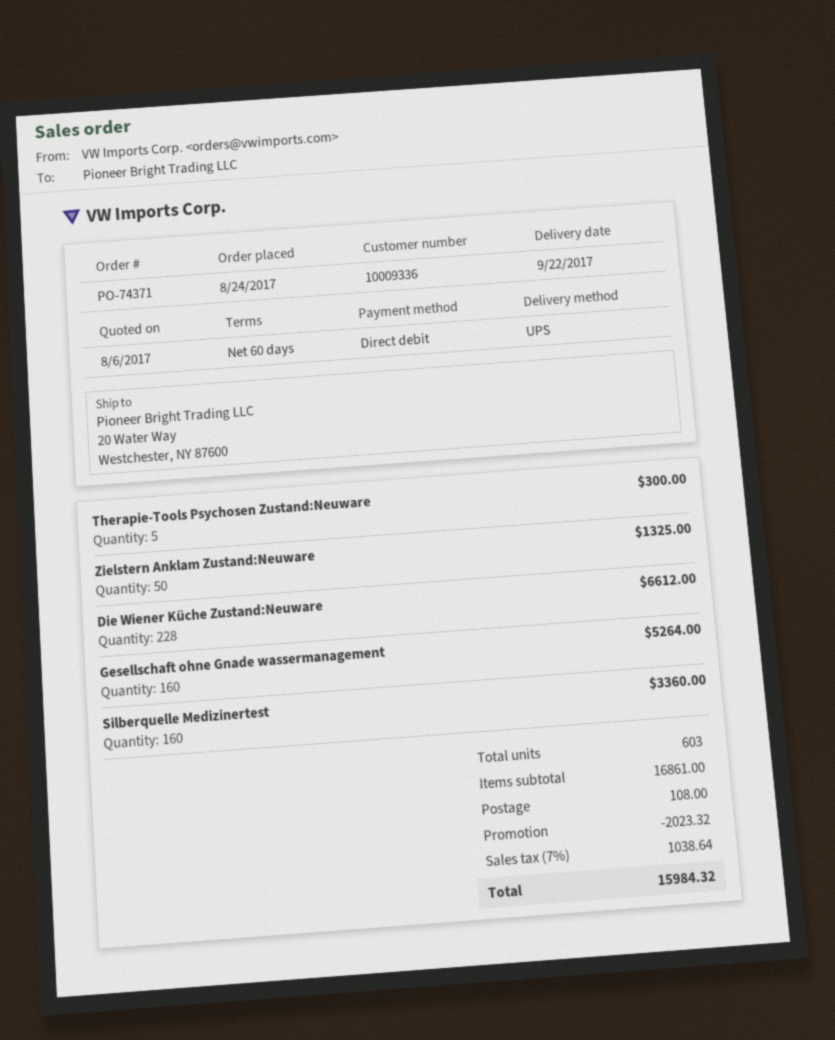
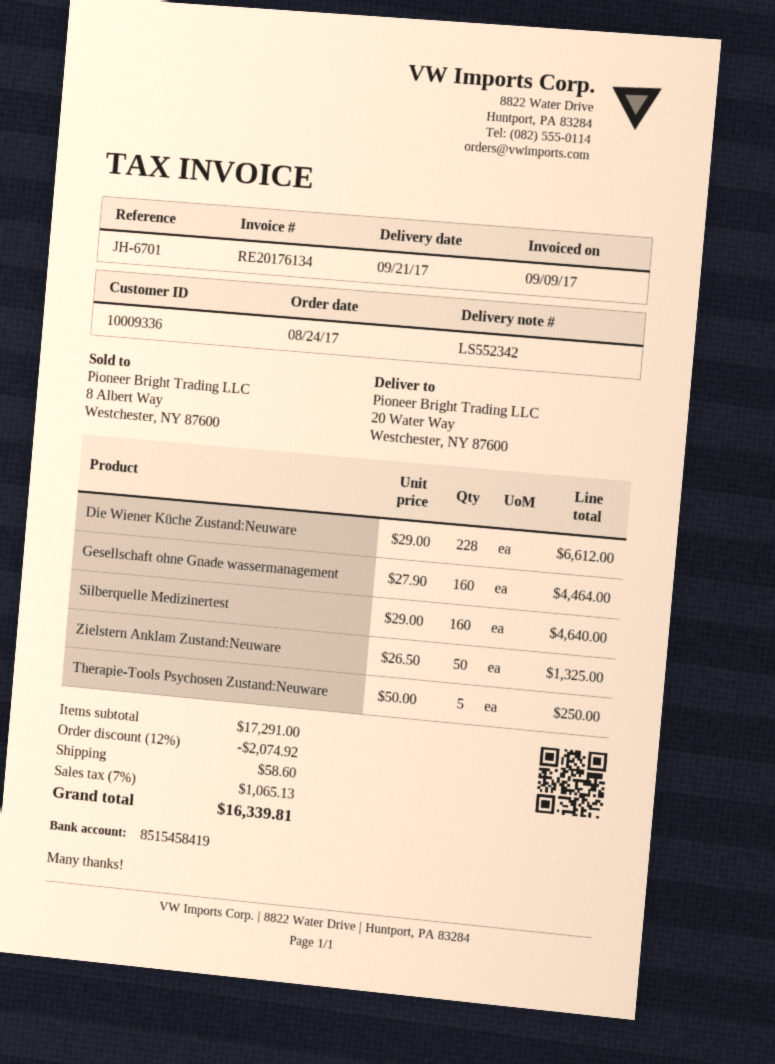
delivery date: 2017-09-22 -> 2017-09-21
Therapie-Tools Psychosen Zustand:Neuware: 5 for 300.00 -> 5 for 250.00
Gesellschaft ohne Gnade wassermanagement: 160 for 5264.00 -> 160 for 4464.00
Silberquelle Medizinertest: 160 for 3360.00 -> 160 for 4640.00
subtotal: 16861.00 -> 17291.00
discount: 2023.32 -> 2074.92
shipping: 108.00 -> 58.60
tax: 7% = 1038.64 -> 7% = 1065.13
total: 15984.32 -> 16339.81

